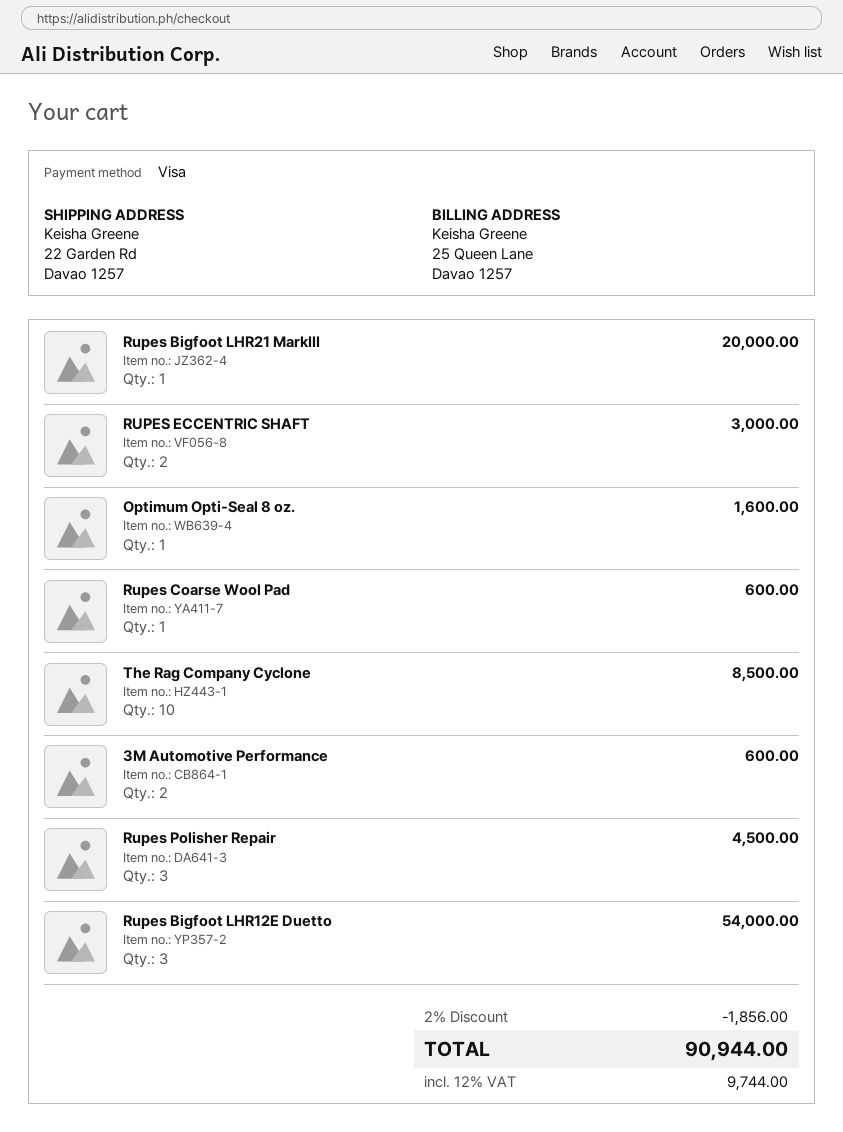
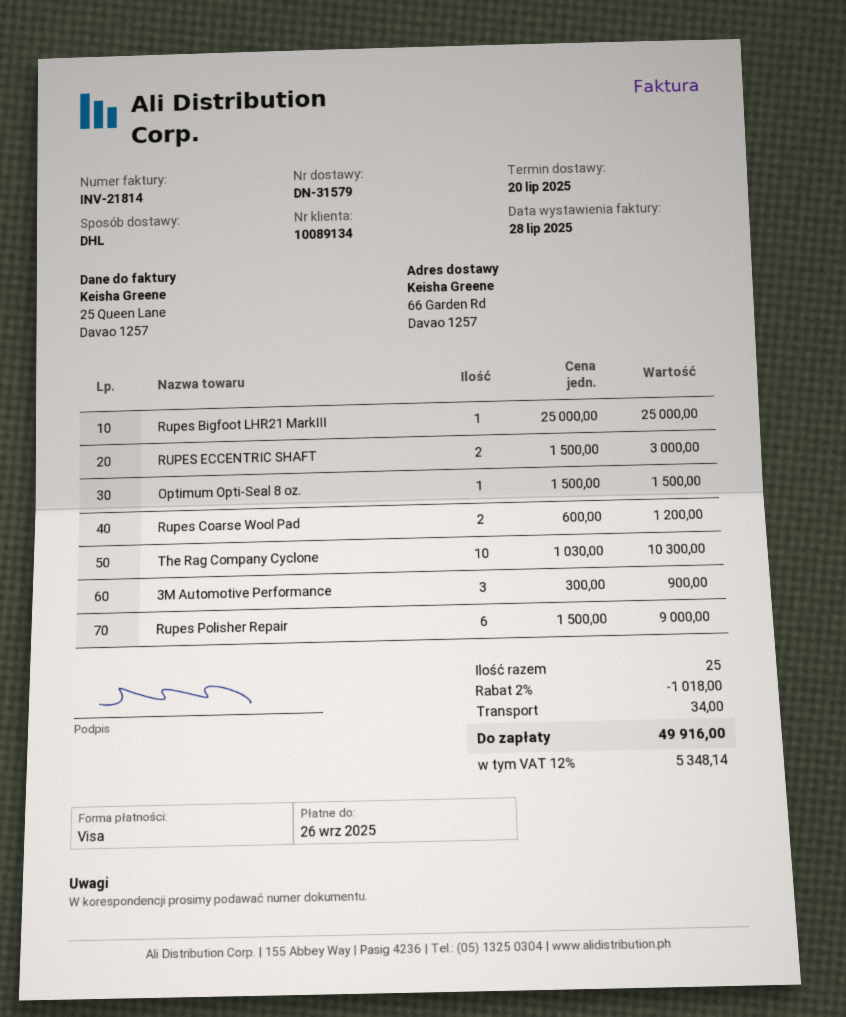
ship to: 22 Garden Rd, Davao 1257 -> 66 Garden Rd, Davao 1257
Rupes Bigfoot LHR21 MarkIII: 1 for 20000.00 -> 1 for 25000.00
Optimum Opti-Seal 8 oz.: 1 for 1600.00 -> 1 for 1500.00
Rupes Coarse Wool Pad: 1 for 600.00 -> 2 for 1200.00
The Rag Company Cyclone: 10 for 8500.00 -> 10 for 10300.00
3M Automotive Performance: 2 for 600.00 -> 3 for 900.00
Rupes Polisher Repair: 3 for 4500.00 -> 6 for 9000.00
Rupes Bigfoot LHR12E Duetto: 3 for 54000.00 -> none
discount: 2% = 1856.00 -> 2% = 1018.00
shipping: none -> 34.00
tax: 12% = 9744.00 -> 12% = 5348.14
total: 90944.00 -> 49916.00

